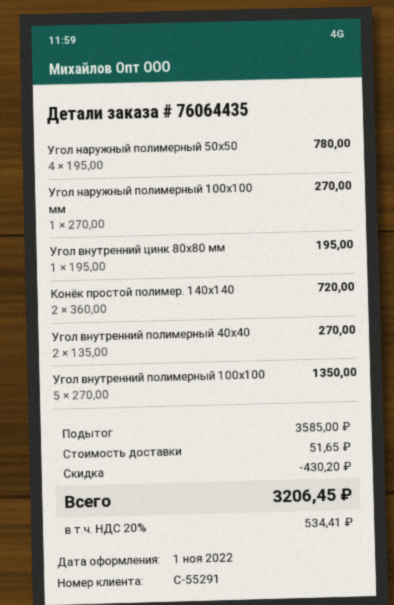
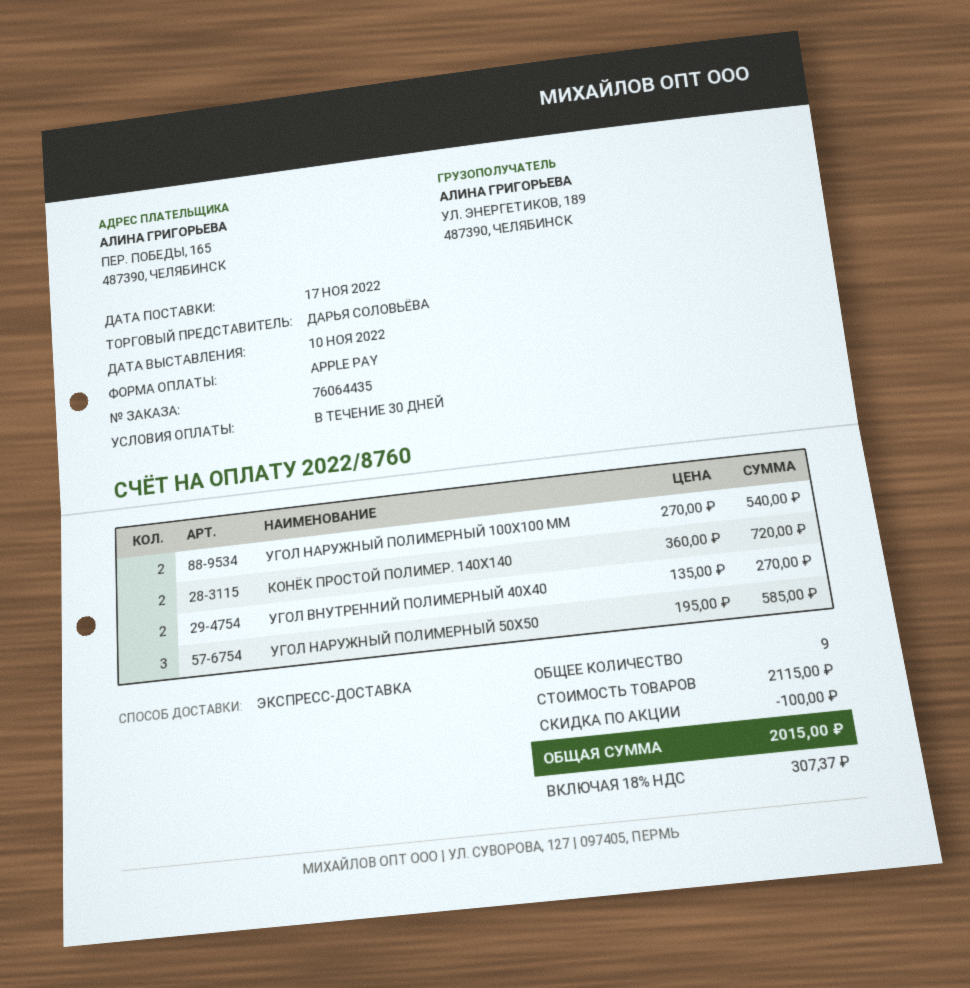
Угол наружный полимерный 50х50: 4 x 195.00 = 780.00 -> 3 x 195.00 = 585.00
Угол наружный полимерный 100х100 мм: 1 x 270.00 = 270.00 -> 2 x 270.00 = 540.00
Угол внутренний цинк 80х80 мм: 1 x 195.00 = 195.00 -> none
Угол внутренний полимерный 100х100: 5 x 270.00 = 1350.00 -> none
subtotal: 3585.00 -> 2115.00
discount: 430.20 -> 100.00
shipping: 51.65 -> none
tax: 20% = 534.41 -> 18% = 307.37
total: 3206.45 -> 2015.00

